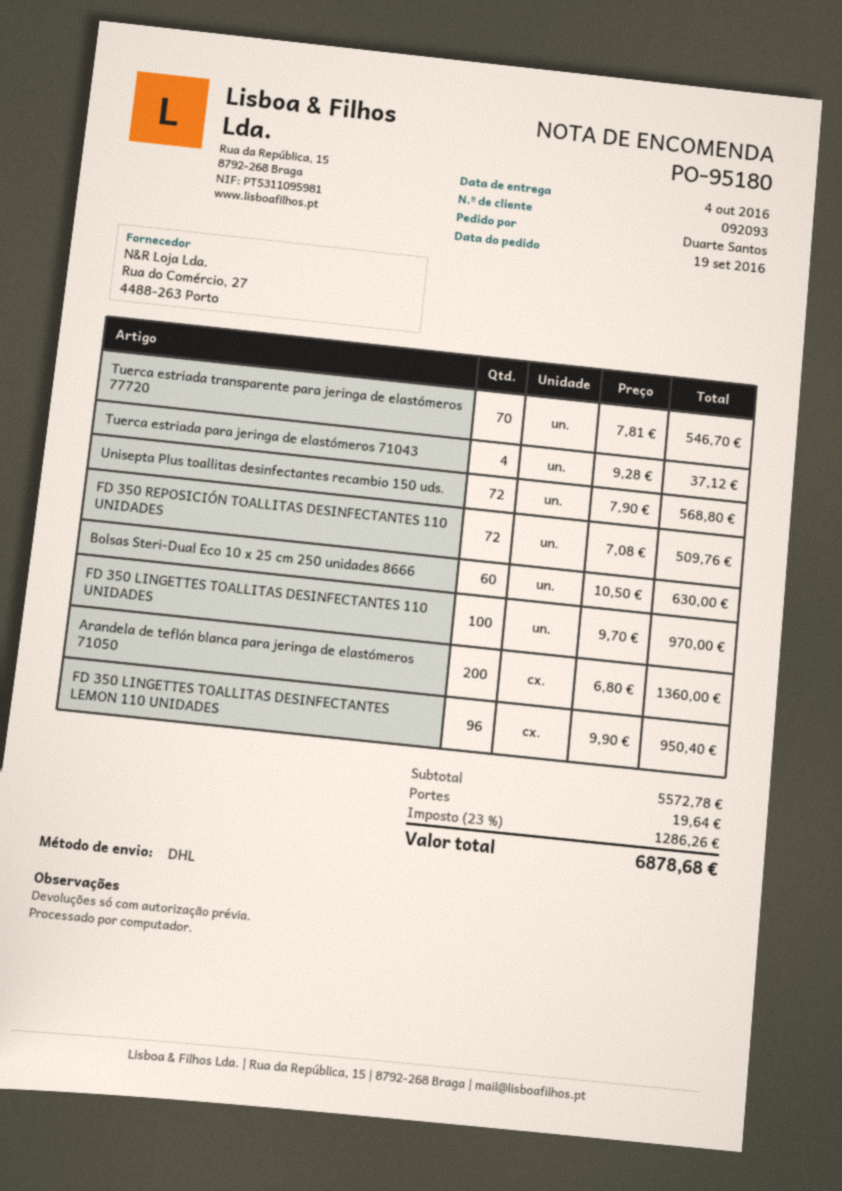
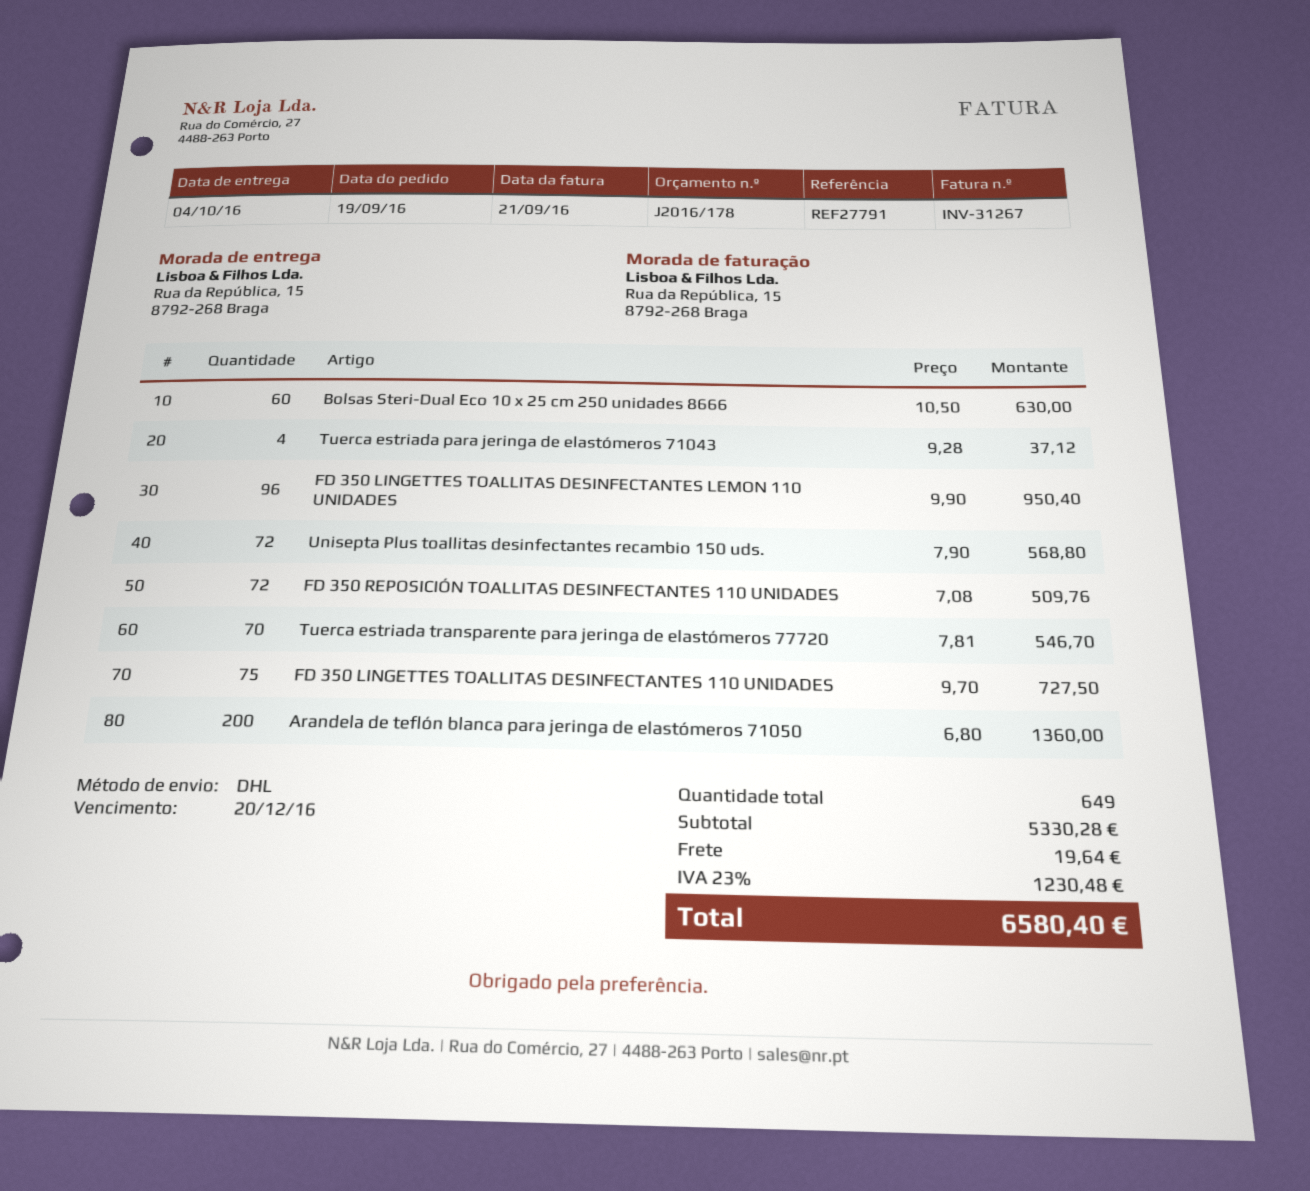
FD 350 LINGETTES TOALLITAS DESINFECTANTES 110 UNIDADES: 100 x 9.70 = 970.00 -> 75 x 9.70 = 727.50
subtotal: 5572.78 -> 5330.28
tax: 23% = 1286.26 -> 23% = 1230.48
total: 6878.68 -> 6580.40

